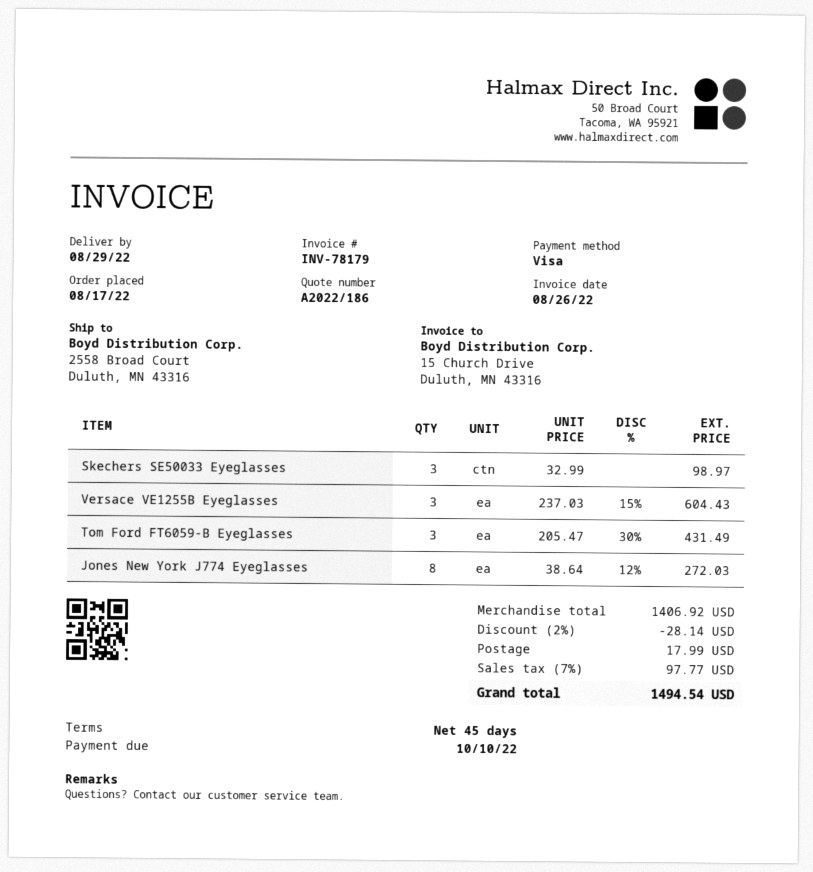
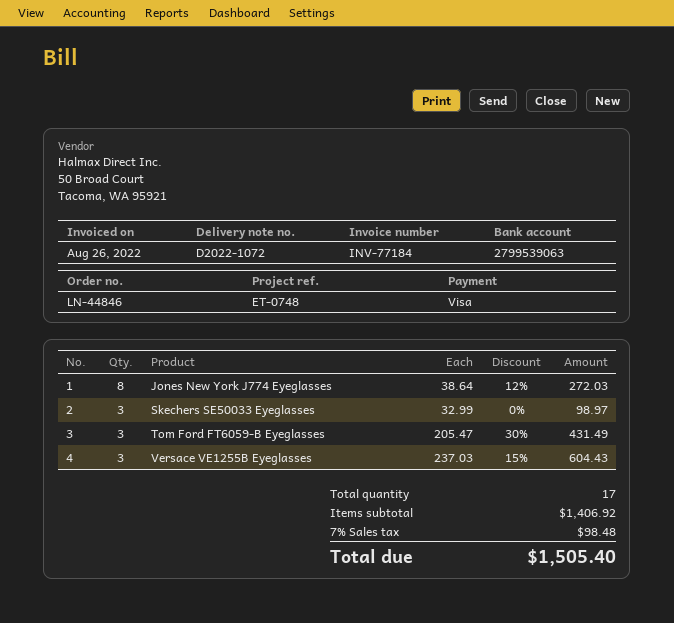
invoice number: INV-78179 -> INV-77184
discount: 2% = 28.14 -> none
shipping: 17.99 -> none
tax: 7% = 97.77 -> 7% = 98.48
total: 1494.54 -> 1505.40

